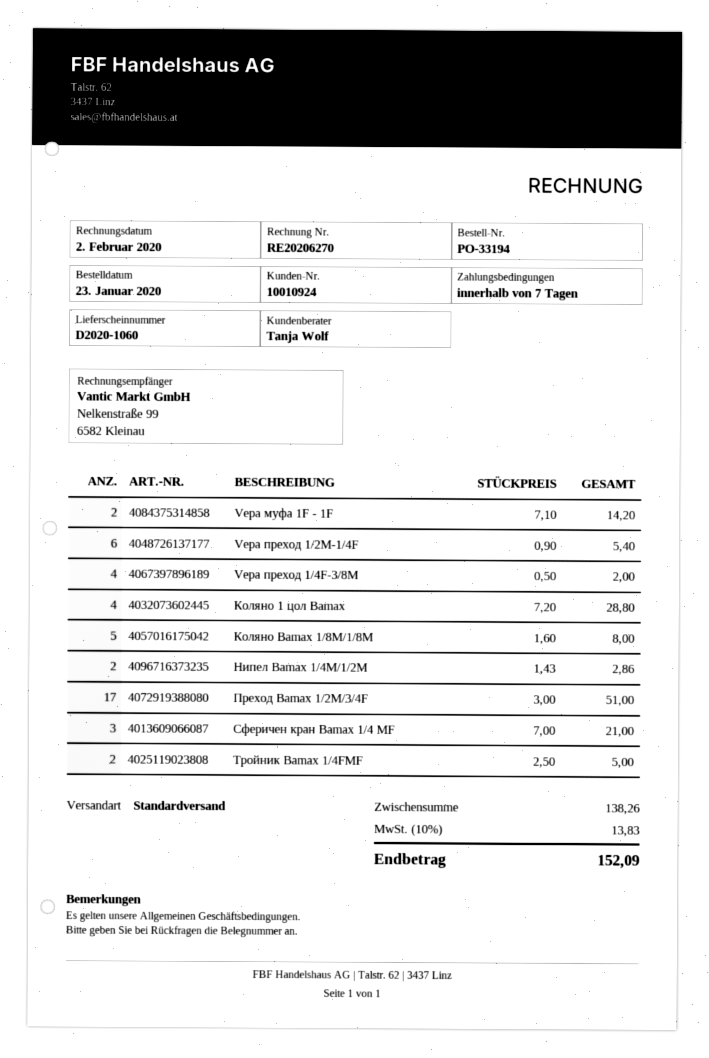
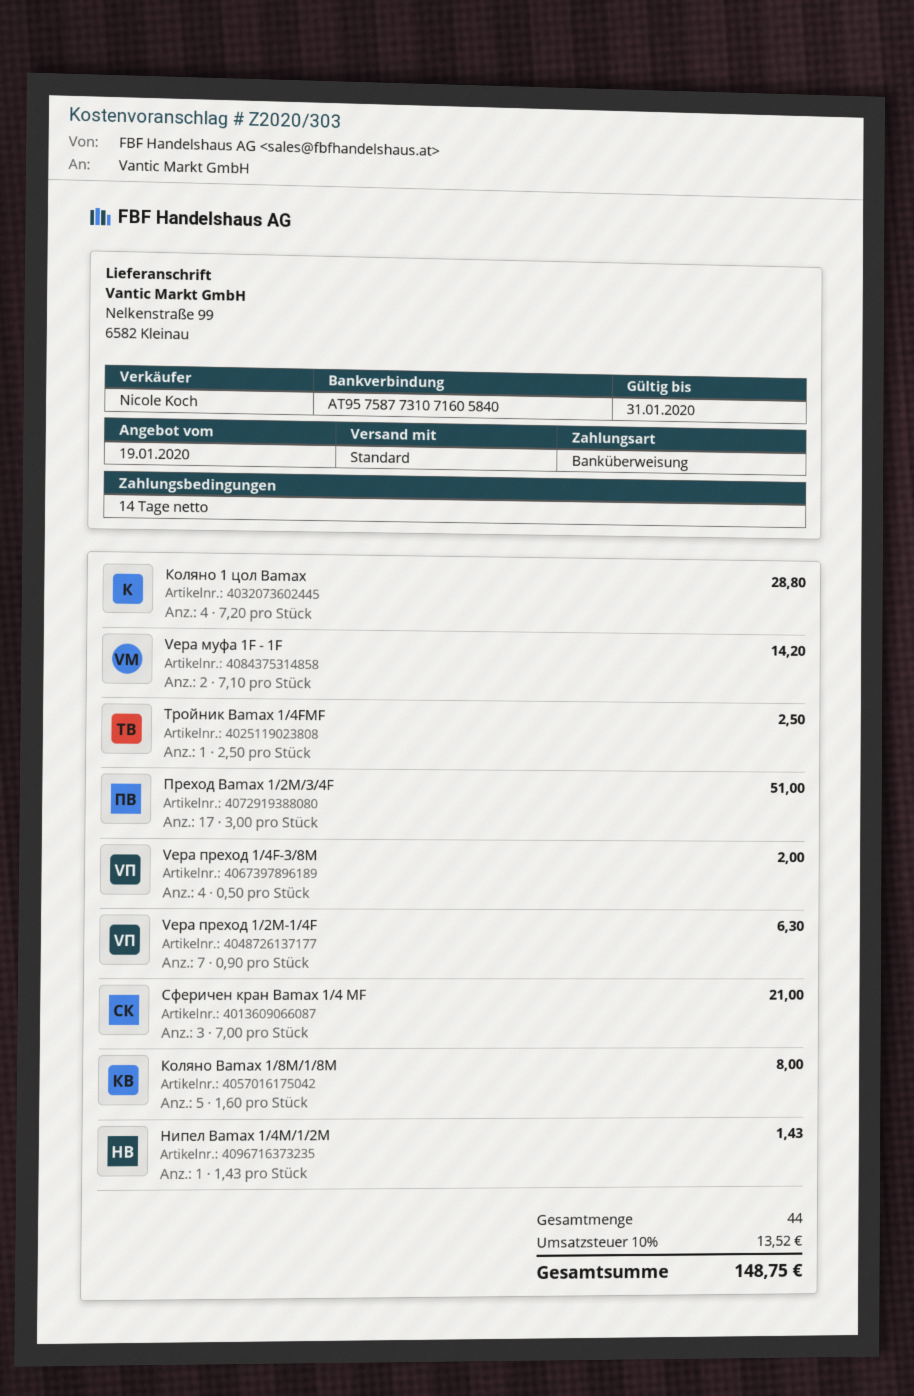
payment terms: 7 days -> 14 days
sales rep: Tanja Wolf -> Nicole Koch
Vepa преход 1/2M-1/4F: 6 x 0.90 = 5.40 -> 7 x 0.90 = 6.30
Нипел Bamax 1/4М/1/2М: 2 x 1.43 = 2.86 -> 1 x 1.43 = 1.43
Тройник Bamax 1/4FMF: 2 x 2.50 = 5.00 -> 1 x 2.50 = 2.50
tax: 10% = 13.83 -> 10% = 13.52
total: 152.09 -> 148.75

